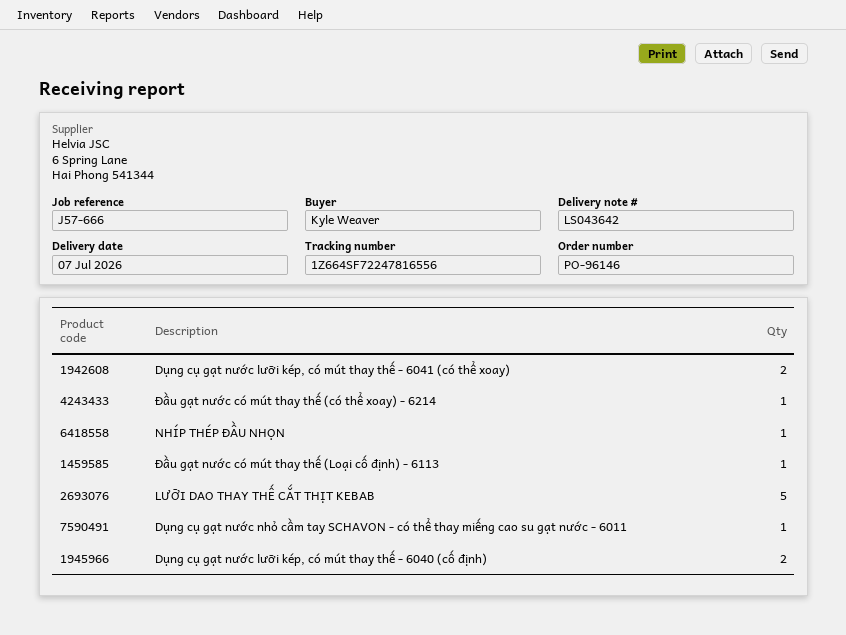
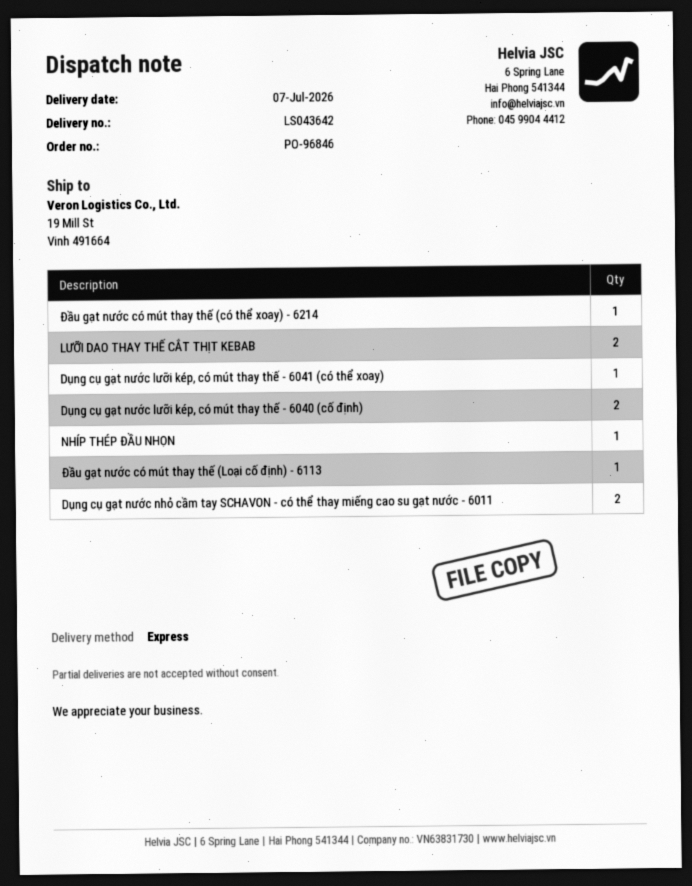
order number: PO-96146 -> PO-96846
Dụng cụ gạt nước lưỡi kép, có mút thay thế - 6041 (có thể xoay): 2 -> 1
LƯỠI DAO THAY THẾ CẮT THỊT KEBAB: 5 -> 2
Dụng cụ gạt nước nhỏ cầm tay SCHAVON - có thể thay miếng cao su gạt nước - 6011: 1 -> 2

